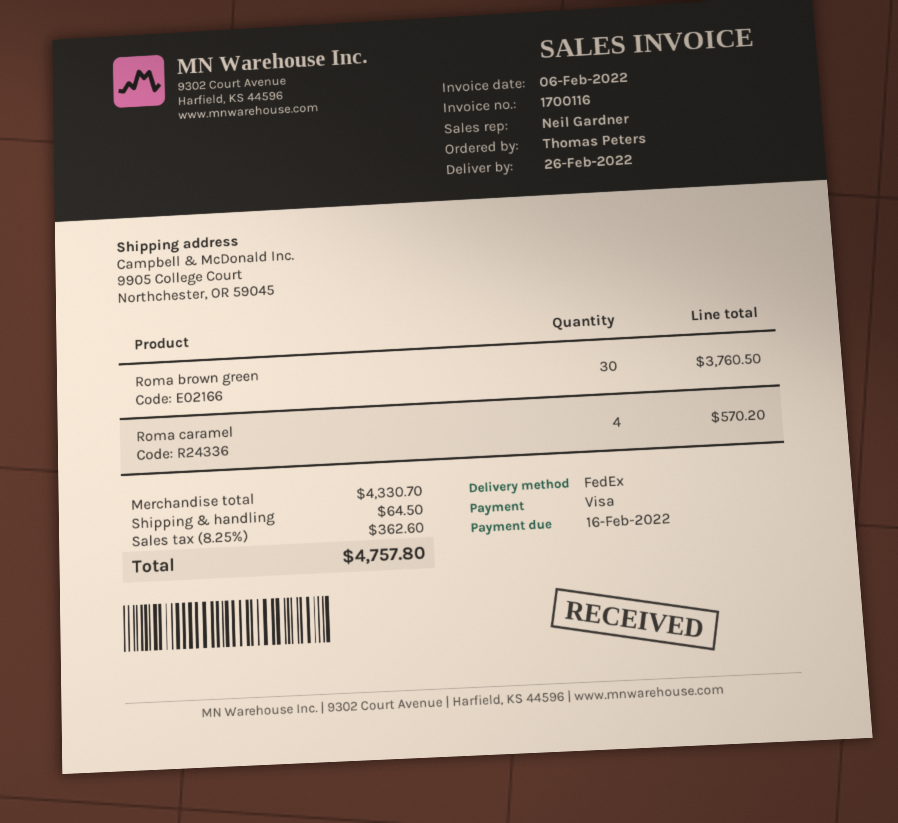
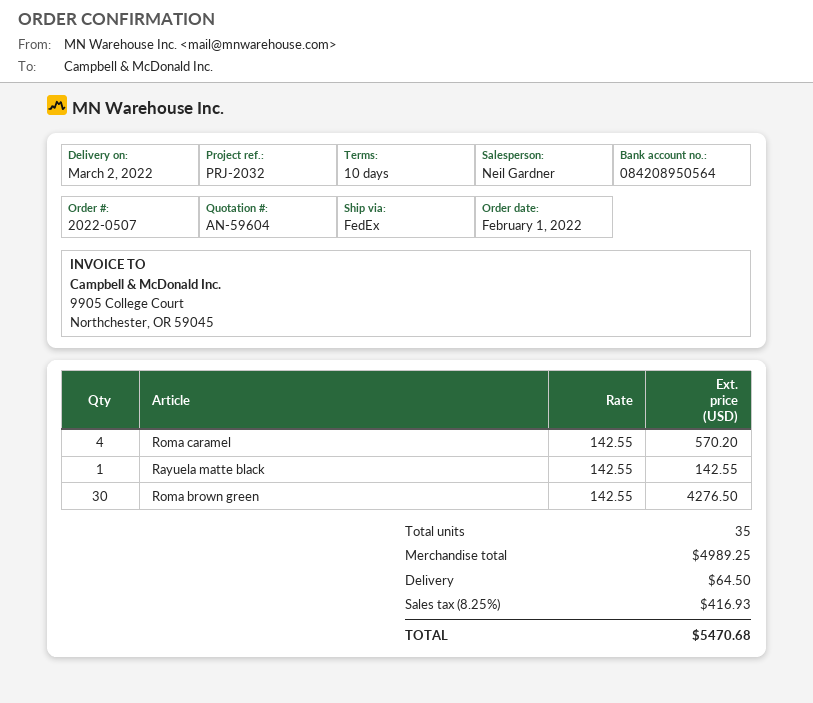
delivery date: 2022-02-26 -> 2022-03-02
Roma brown green: 30 for 3760.50 -> 30 for 4276.50
Rayuela matte black: none -> 1 for 142.55
subtotal: 4330.70 -> 4989.25
tax: 8.25% = 362.60 -> 8.25% = 416.93
total: 4757.80 -> 5470.68

